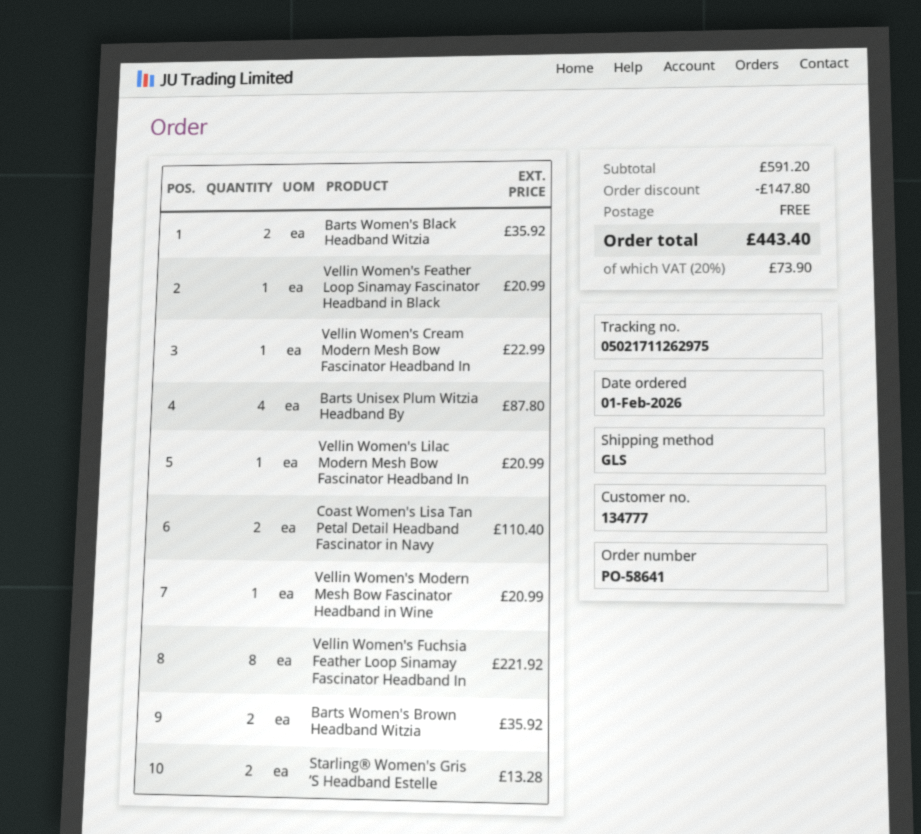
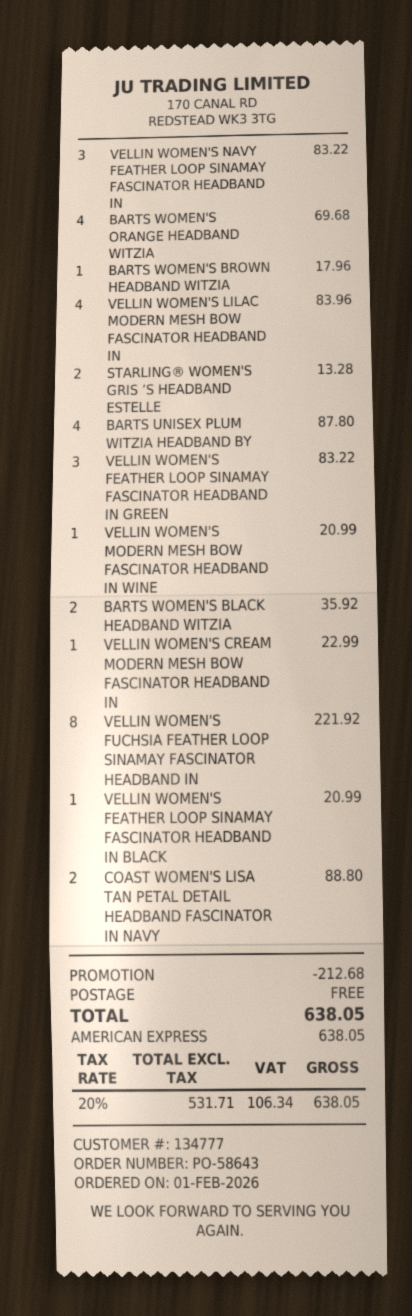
order number: PO-58641 -> PO-58643
Vellin Women's Lilac Modern Mesh Bow Fascinator Headband In: 1 for 20.99 -> 4 for 83.96
Coast Women's Lisa Tan Petal Detail Headband Fascinator in Navy: 2 for 110.40 -> 2 for 88.80
Barts Women's Brown Headband Witzia: 2 for 35.92 -> 1 for 17.96
VELLIN WOMEN'S NAVY FEATHER LOOP SINAMAY FASCINATOR HEADBAND IN: none -> 3 for 83.22
BARTS WOMEN'S ORANGE HEADBAND WITZIA: none -> 4 for 69.68
VELLIN WOMEN'S FEATHER LOOP SINAMAY FASCINATOR HEADBAND IN GREEN: none -> 3 for 83.22
discount: 147.80 -> 212.68
tax: 20% = 73.90 -> 20% = 106.34
total: 443.40 -> 638.05

